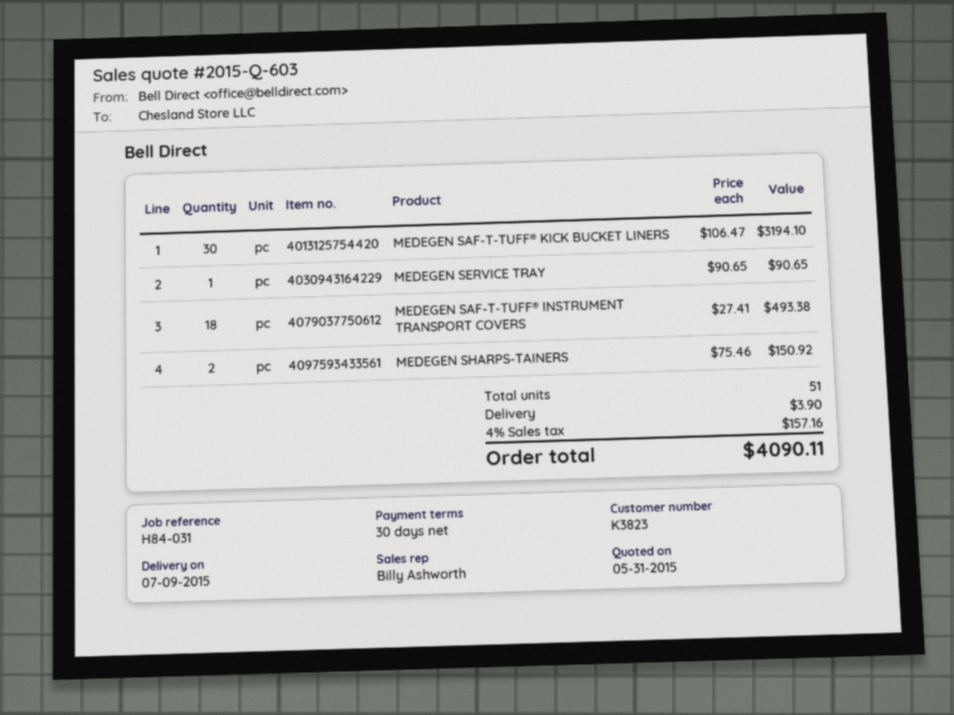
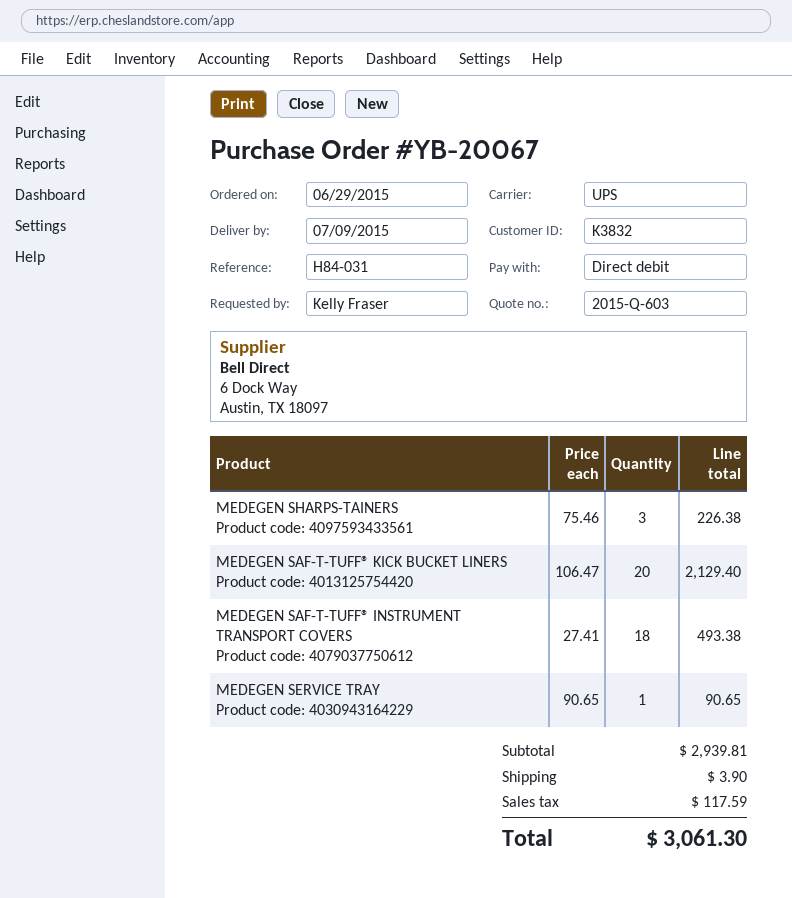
customer number: K3823 -> K3832
MEDEGEN SAF-T-TUFF® KICK BUCKET LINERS: 30 x 106.47 = 3194.10 -> 20 x 106.47 = 2129.40
MEDEGEN SHARPS-TAINERS: 2 x 75.46 = 150.92 -> 3 x 75.46 = 226.38
tax: 157.16 -> 117.59
total: 4090.11 -> 3061.30

